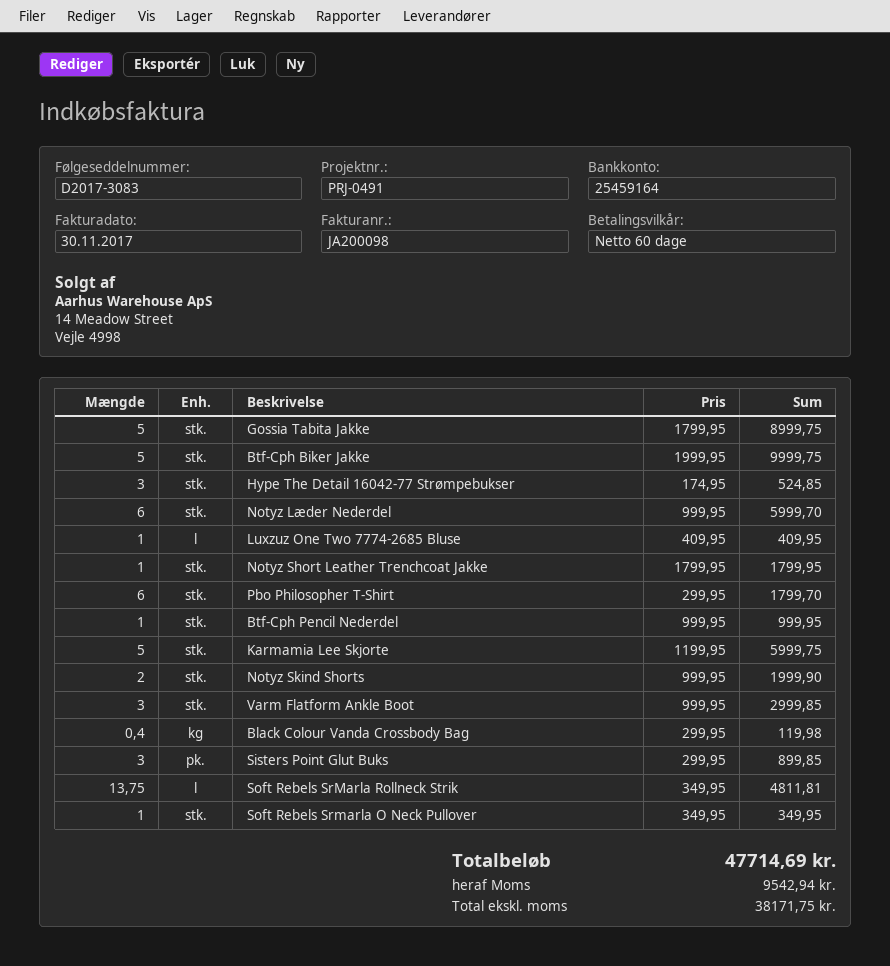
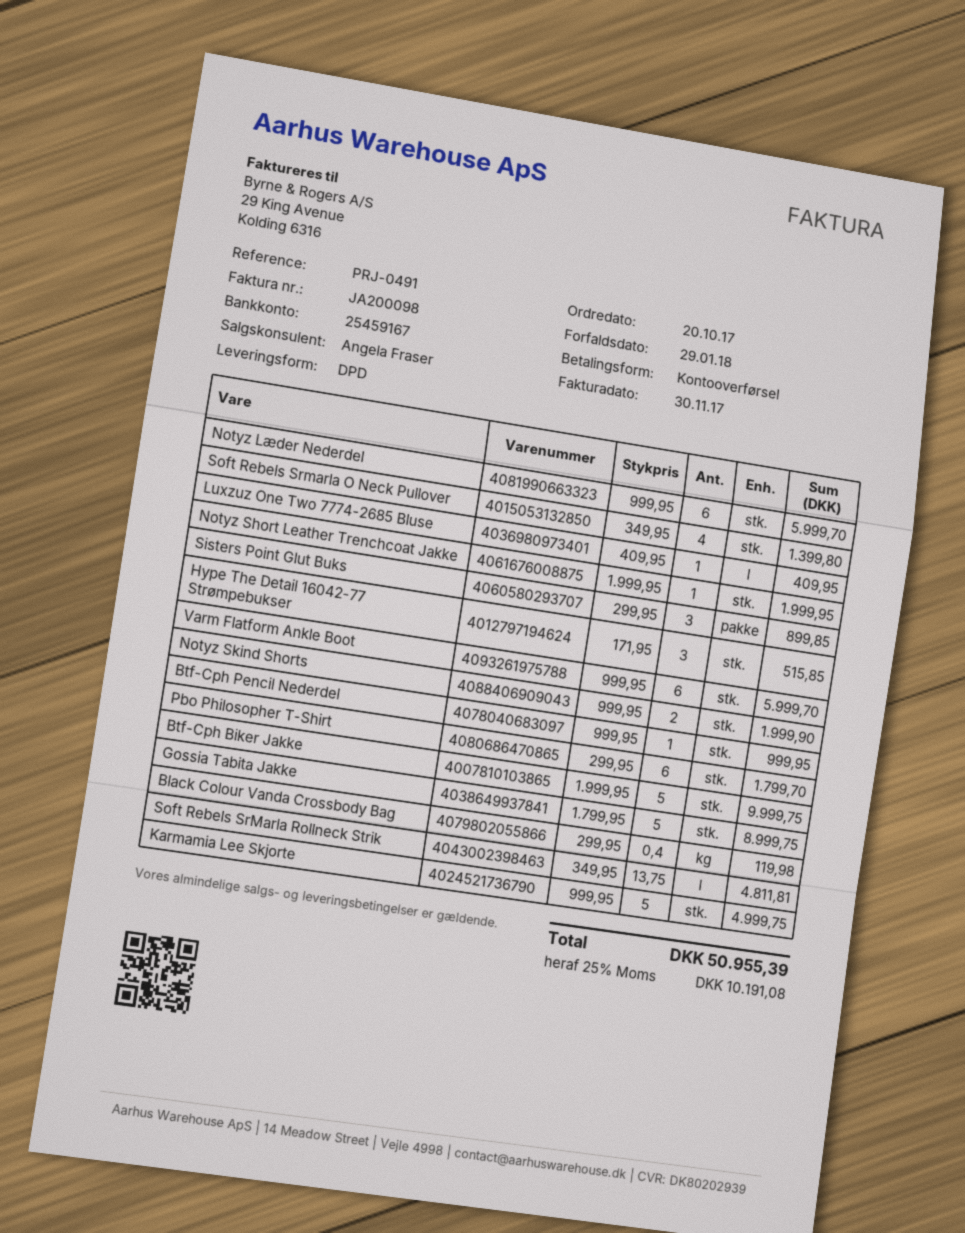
bank account: 25459164 -> 25459167
Hype The Detail 16042-77 Strømpebukser: 3 x 174.95 = 524.85 -> 3 x 171.95 = 515.85
Notyz Short Leather Trenchcoat Jakke: 1 x 1799.95 = 1799.95 -> 1 x 1999.95 = 1999.95
Karmamia Lee Skjorte: 5 x 1199.95 = 5999.75 -> 5 x 999.95 = 4999.75
Varm Flatform Ankle Boot: 3 x 999.95 = 2999.85 -> 6 x 999.95 = 5999.70
Soft Rebels Srmarla O Neck Pullover: 1 x 349.95 = 349.95 -> 4 x 349.95 = 1399.80
tax: 9542.94 -> 10191.08
total: 47714.69 -> 50955.39

